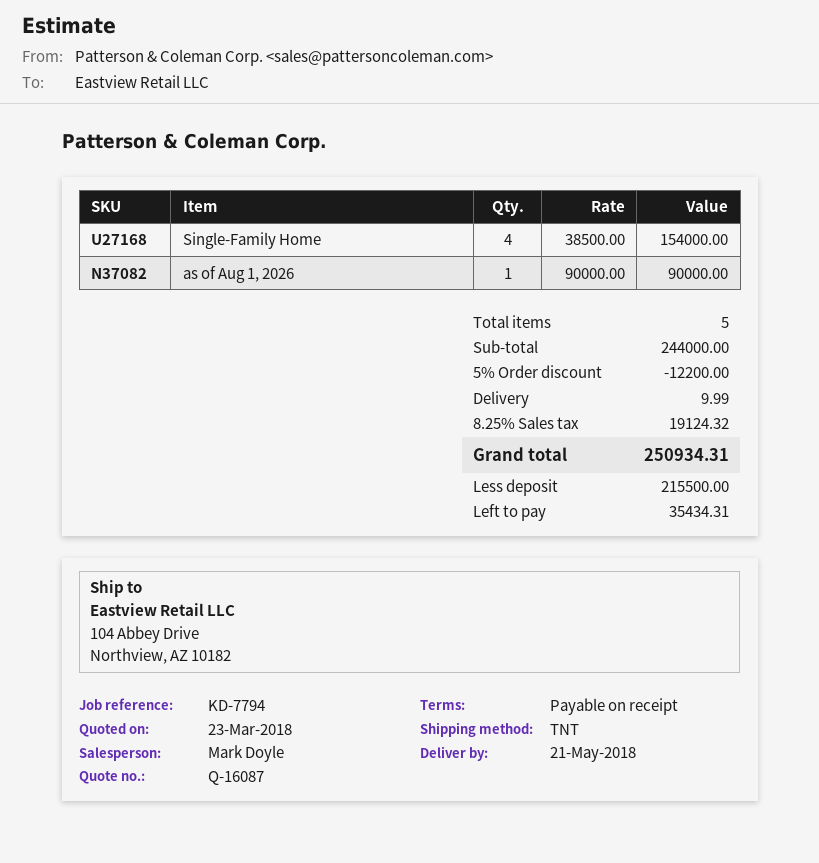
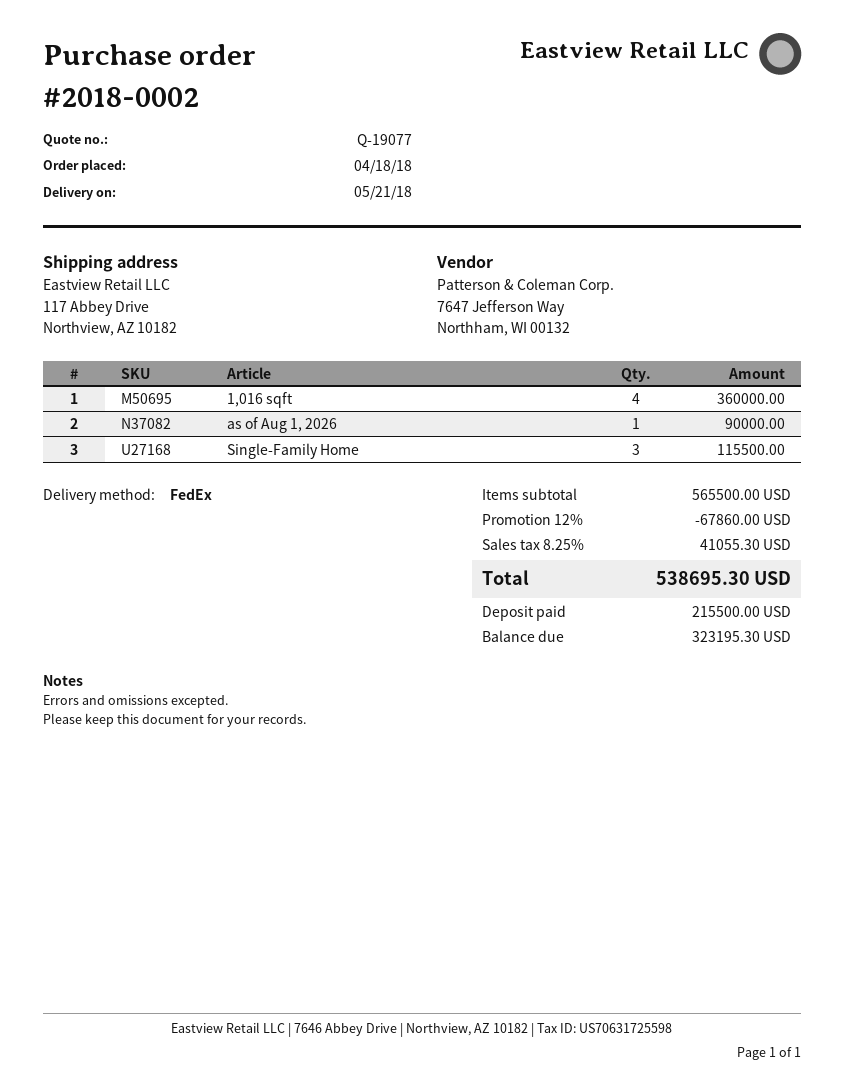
quote number: Q-16087 -> Q-19077
shipping method: TNT -> FedEx
ship to: 104 Abbey Drive, Northview, AZ 10182 -> 117 Abbey Drive, Northview, AZ 10182
Single-Family Home: 4 for 154000.00 -> 3 for 115500.00
1,016 sqft: none -> 4 for 360000.00
subtotal: 244000.00 -> 565500.00
discount: 5% = 12200.00 -> 12% = 67860.00
shipping: 9.99 -> none
tax: 8.25% = 19124.32 -> 8.25% = 41055.30
total: 250934.31 -> 538695.30
balance: 35434.31 -> 323195.30

